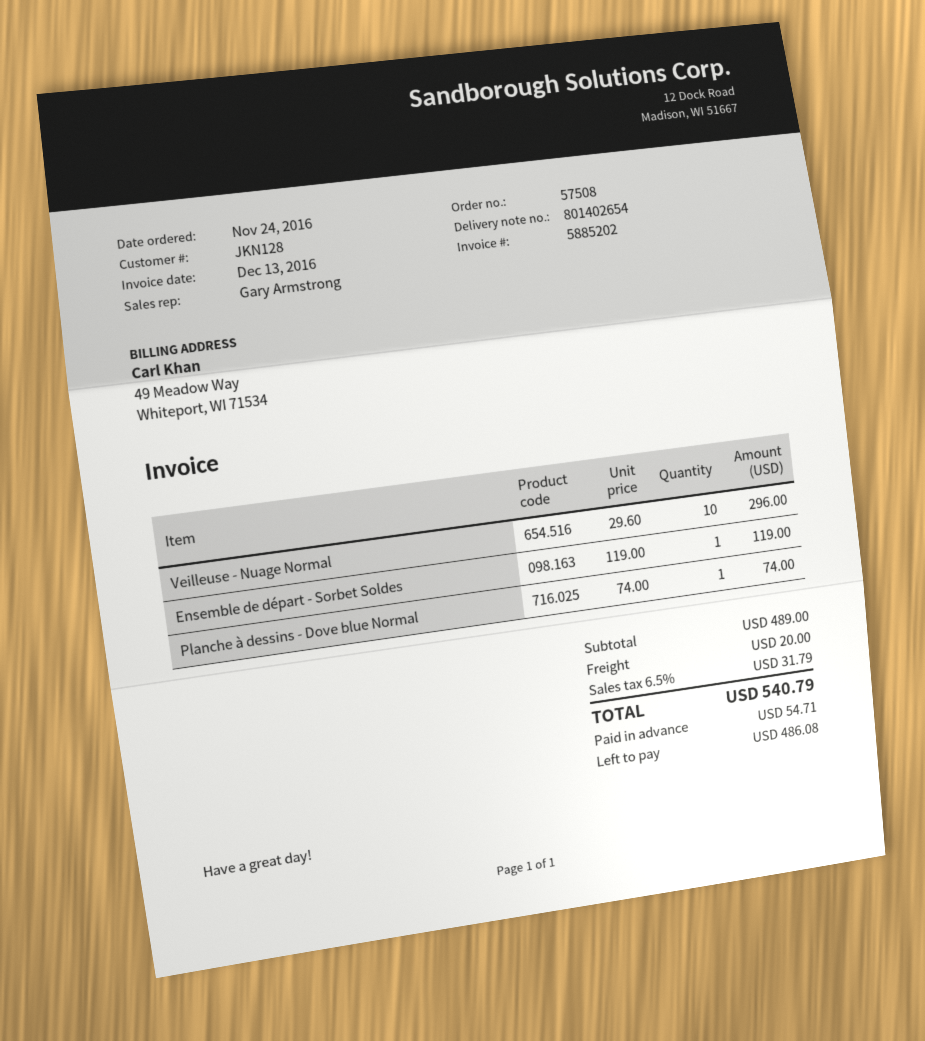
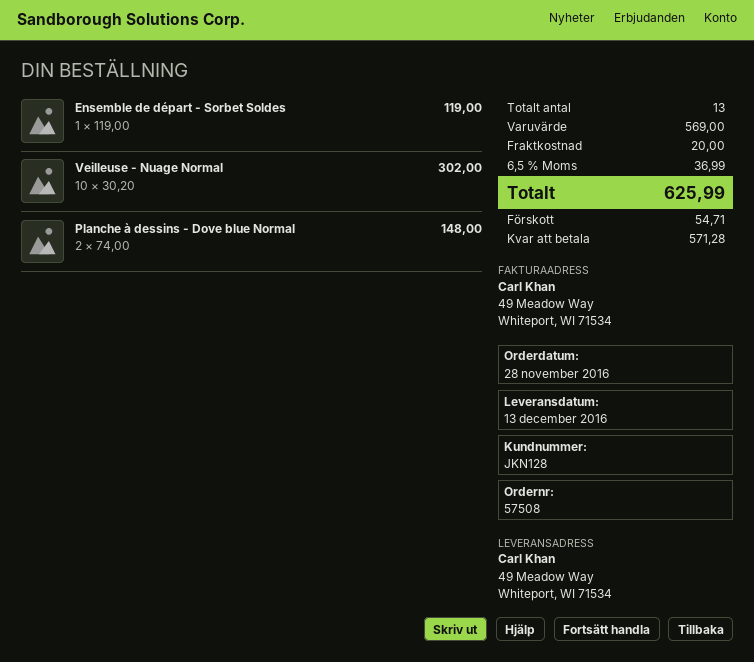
order date: 2016-11-24 -> 2016-11-28
Veilleuse - Nuage Normal: 10 x 29.60 = 296.00 -> 10 x 30.20 = 302.00
Planche à dessins - Dove blue Normal: 1 x 74.00 = 74.00 -> 2 x 74.00 = 148.00
subtotal: 489.00 -> 569.00
tax: 6.5% = 31.79 -> 6.5% = 36.99
total: 540.79 -> 625.99
balance: 486.08 -> 571.28

